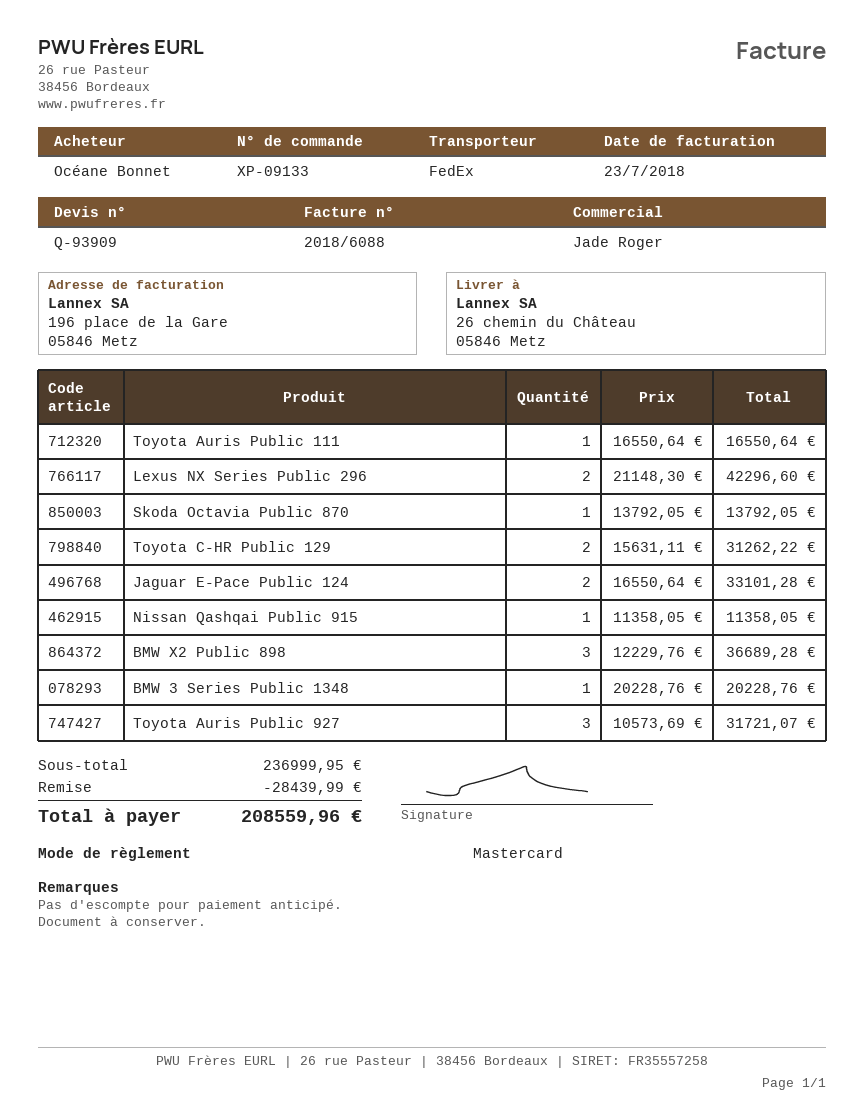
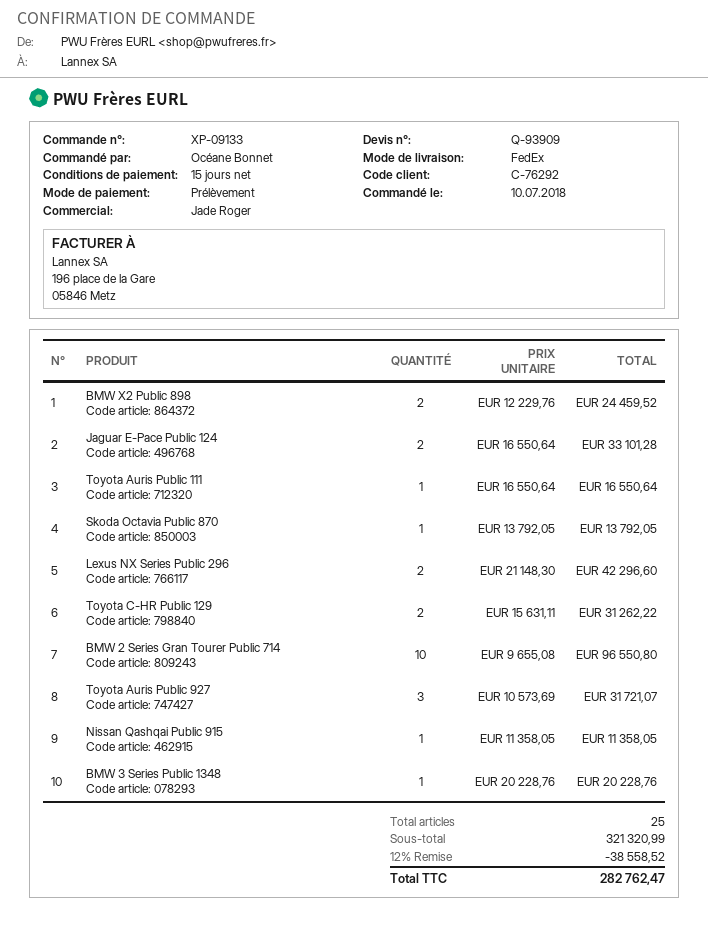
payment method: Mastercard -> direct debit
BMW X2 Public 898: 3 x 12229.76 = 36689.28 -> 2 x 12229.76 = 24459.52
BMW 2 Series Gran Tourer Public 714: none -> 10 x 9655.08 = 96550.80
subtotal: 236999.95 -> 321320.99
discount: 28439.99 -> 38558.52
total: 208559.96 -> 282762.47

